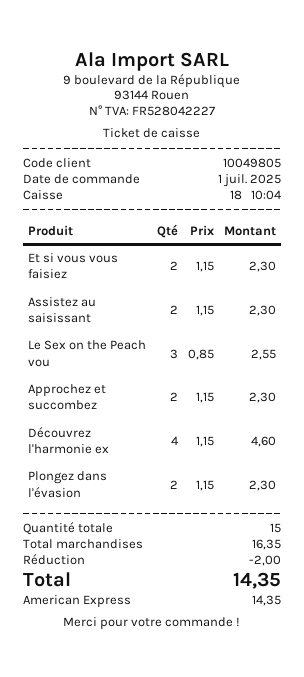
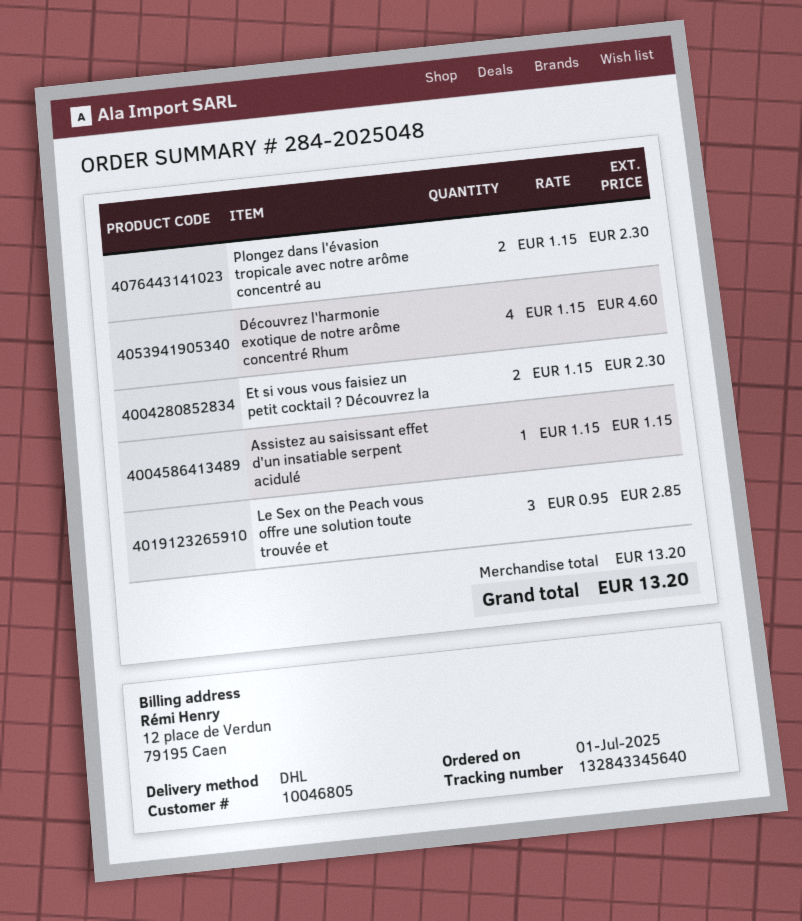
customer number: 10049805 -> 10046805
Assistez au saisissant: 2 x 1.15 = 2.30 -> 1 x 1.15 = 1.15
Le Sex on the Peach vou: 3 x 0.85 = 2.55 -> 3 x 0.95 = 2.85
Approchez et succombez: 2 x 1.15 = 2.30 -> none
subtotal: 16.35 -> 13.20
discount: 2.00 -> none
total: 14.35 -> 13.20

